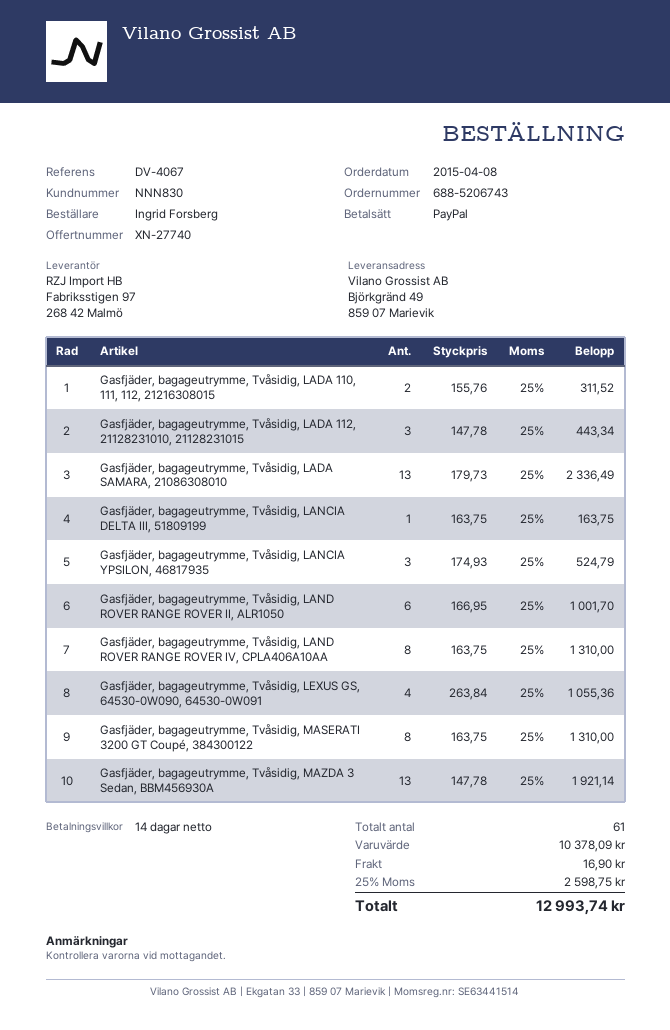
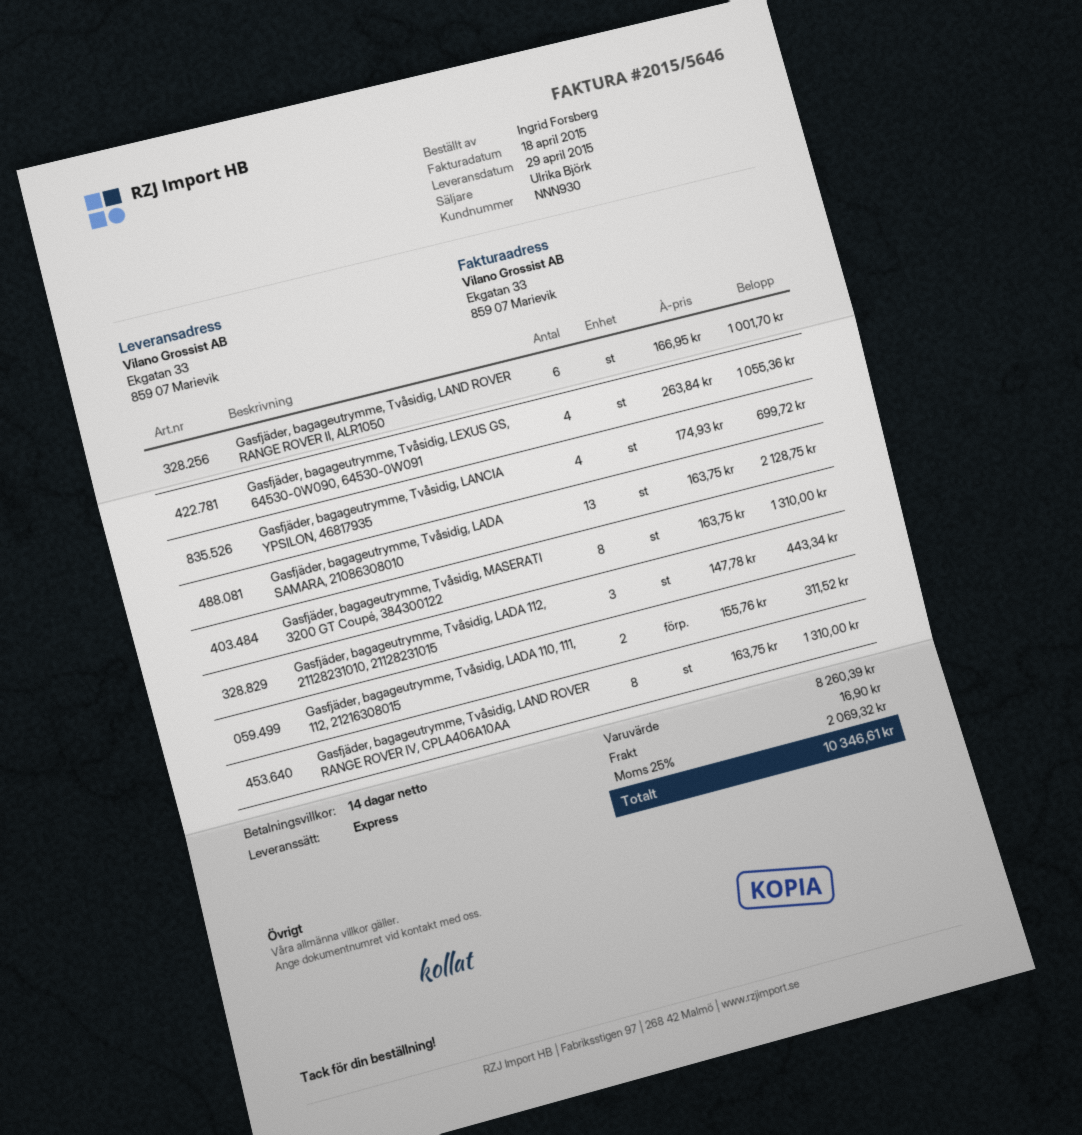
customer number: NNN830 -> NNN930
ship to: Björkgränd 49, 859 07 Marievik -> Ekgatan 33, 859 07 Marievik
Gasfjäder, bagageutrymme, Tvåsidig, LADA SAMARA, 21086308010: 13 x 179.73 = 2336.49 -> 13 x 163.75 = 2128.75
Gasfjäder, bagageutrymme, Tvåsidig, LANCIA DELTA III, 51809199: 1 x 163.75 = 163.75 -> none
Gasfjäder, bagageutrymme, Tvåsidig, LANCIA YPSILON, 46817935: 3 x 174.93 = 524.79 -> 4 x 174.93 = 699.72
Gasfjäder, bagageutrymme, Tvåsidig, MAZDA 3 Sedan, BBM456930A: 13 x 147.78 = 1921.14 -> none
subtotal: 10378.09 -> 8260.39
tax: 25% = 2598.75 -> 25% = 2069.32
total: 12993.74 -> 10346.61

